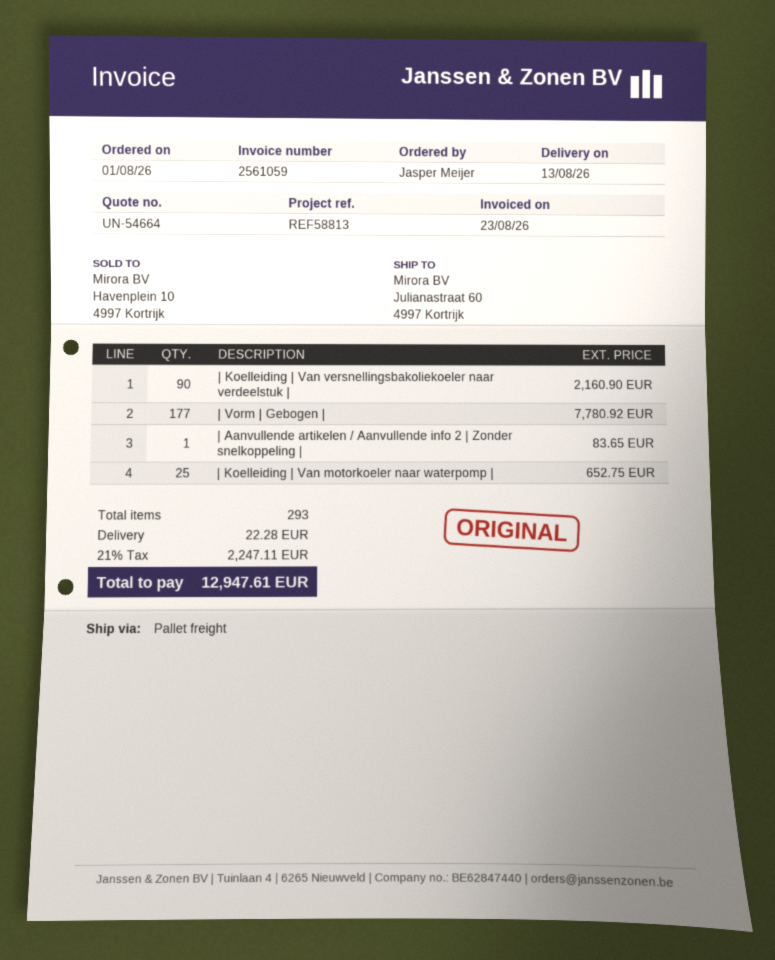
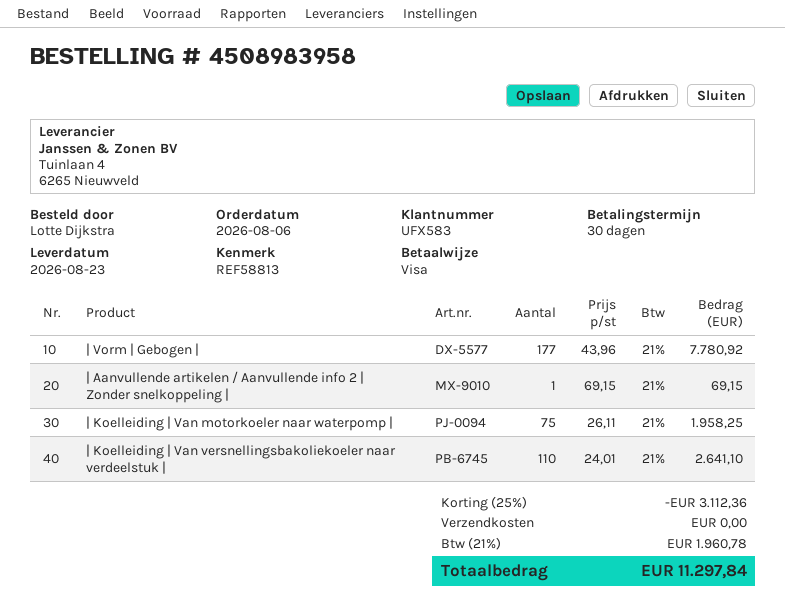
order date: 2026-08-01 -> 2026-08-06
delivery date: 2026-08-13 -> 2026-08-23
ordered by: Jasper Meijer -> Lotte Dijkstra
| Koelleiding | Van versnellingsbakoliekoeler naar verdeelstuk |: 90 for 2160.90 -> 110 for 2641.10
| Aanvullende artikelen / Aanvullende info 2 | Zonder snelkoppeling |: 1 for 83.65 -> 1 for 69.15
| Koelleiding | Van motorkoeler naar waterpomp |: 25 for 652.75 -> 75 for 1958.25
discount: none -> 25% = 3112.36
shipping: 22.28 -> 0.00
tax: 21% = 2247.11 -> 21% = 1960.78
total: 12947.61 -> 11297.84

